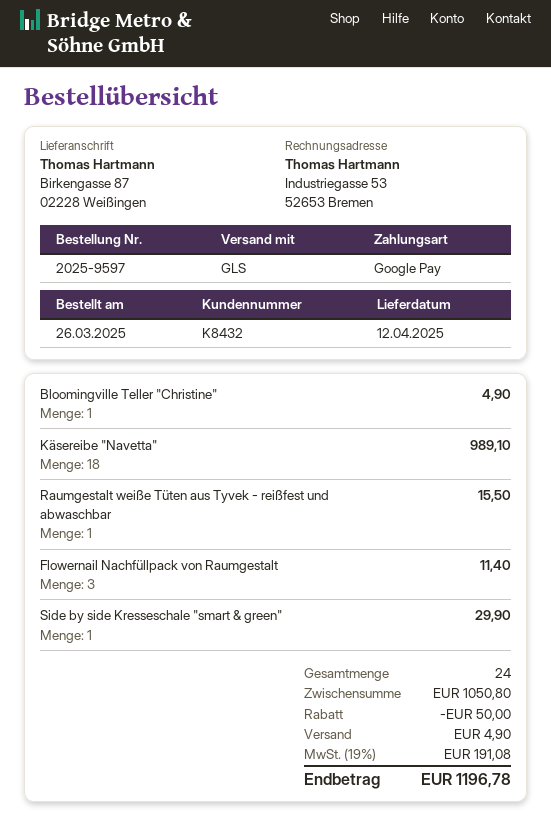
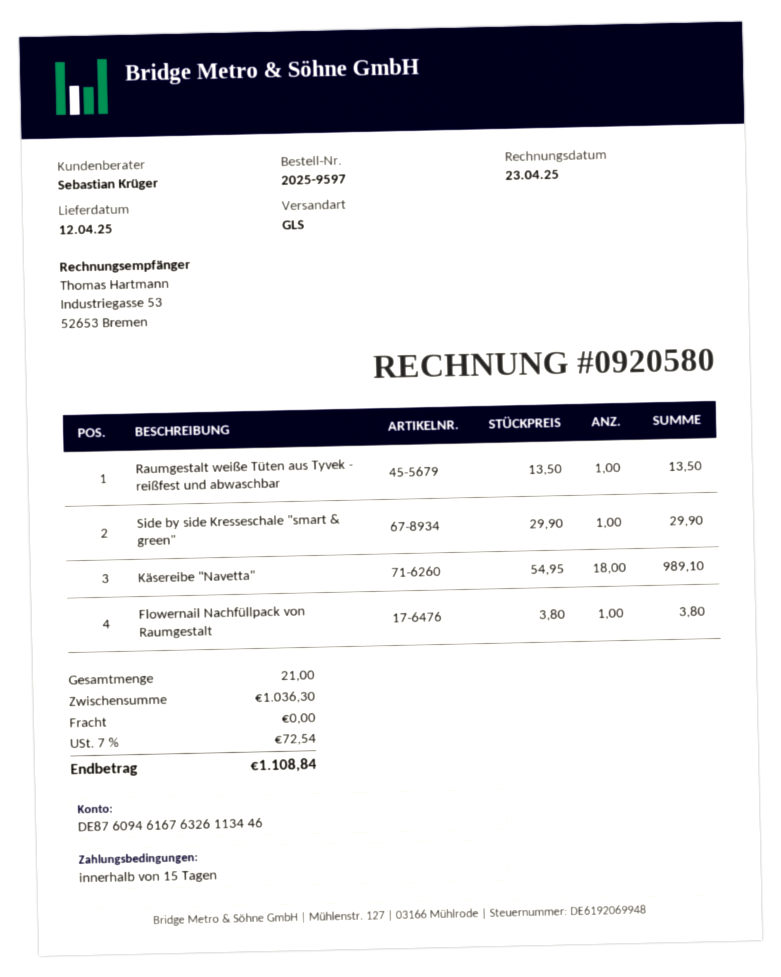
Bloomingville Teller "Christine": 1 for 4.90 -> none
Raumgestalt weiße Tüten aus Tyvek - reißfest und abwaschbar: 1 for 15.50 -> 1 for 13.50
Flowernail Nachfüllpack von Raumgestalt: 3 for 11.40 -> 1 for 3.80
total quantity: 24 -> 21
subtotal: 1050.80 -> 1036.30
discount: 50.00 -> none
shipping: 4.90 -> 0.00
tax: 19% = 191.08 -> 7% = 72.54
total: 1196.78 -> 1108.84

